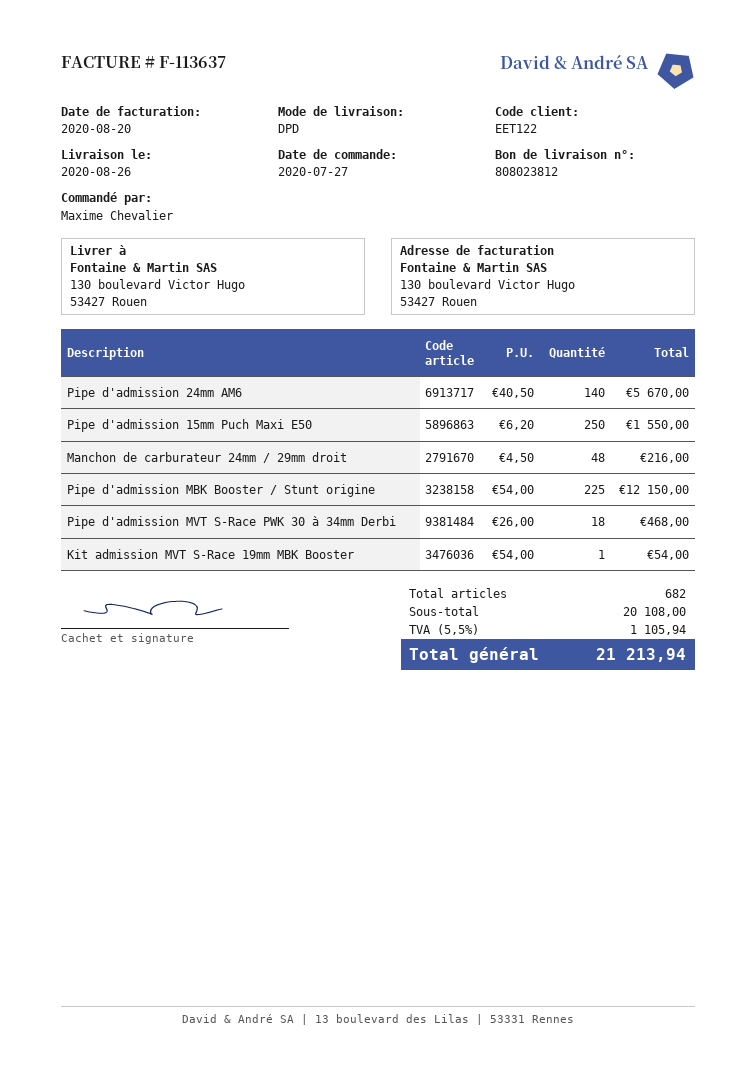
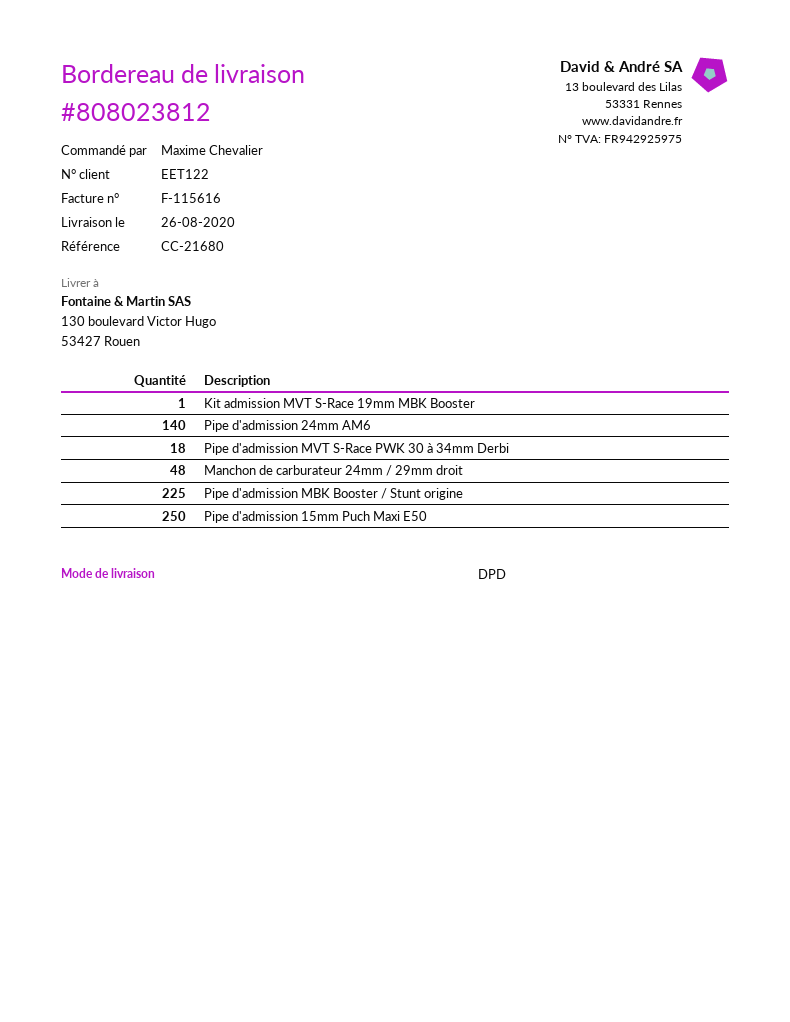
invoice number: F-113637 -> F-115616

